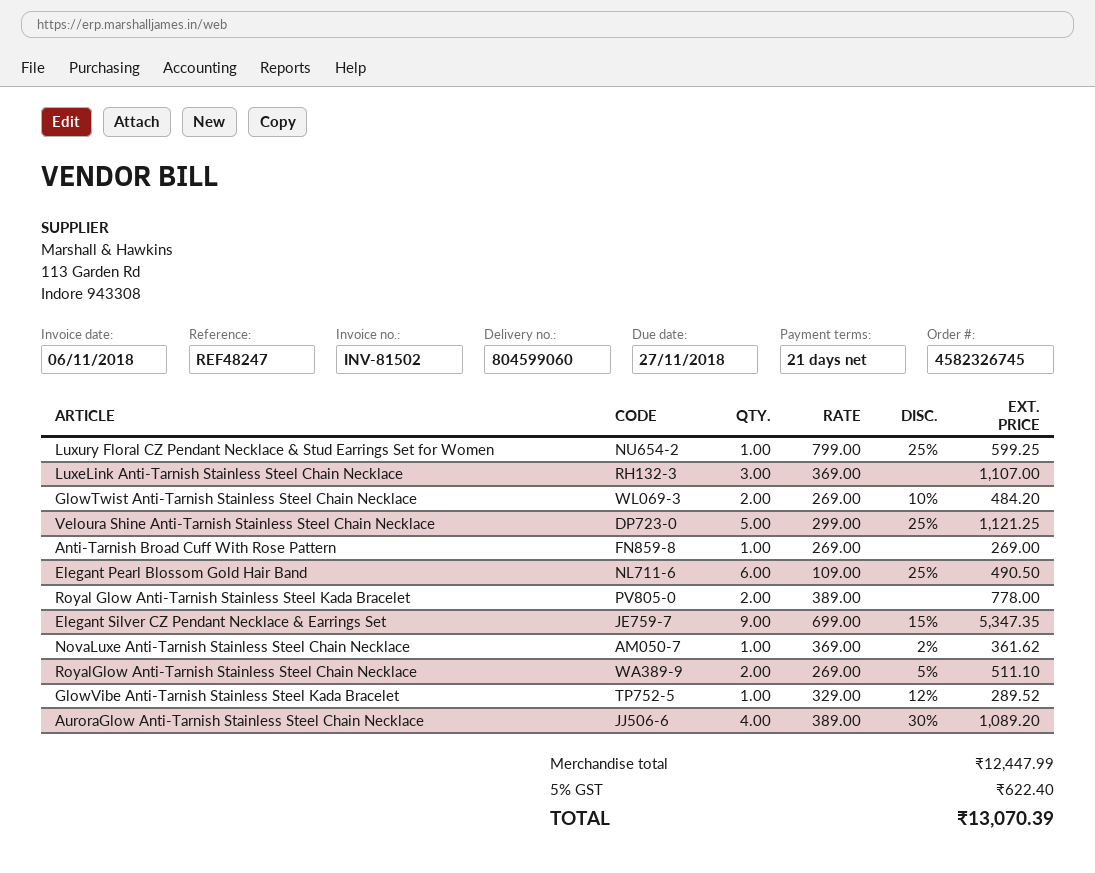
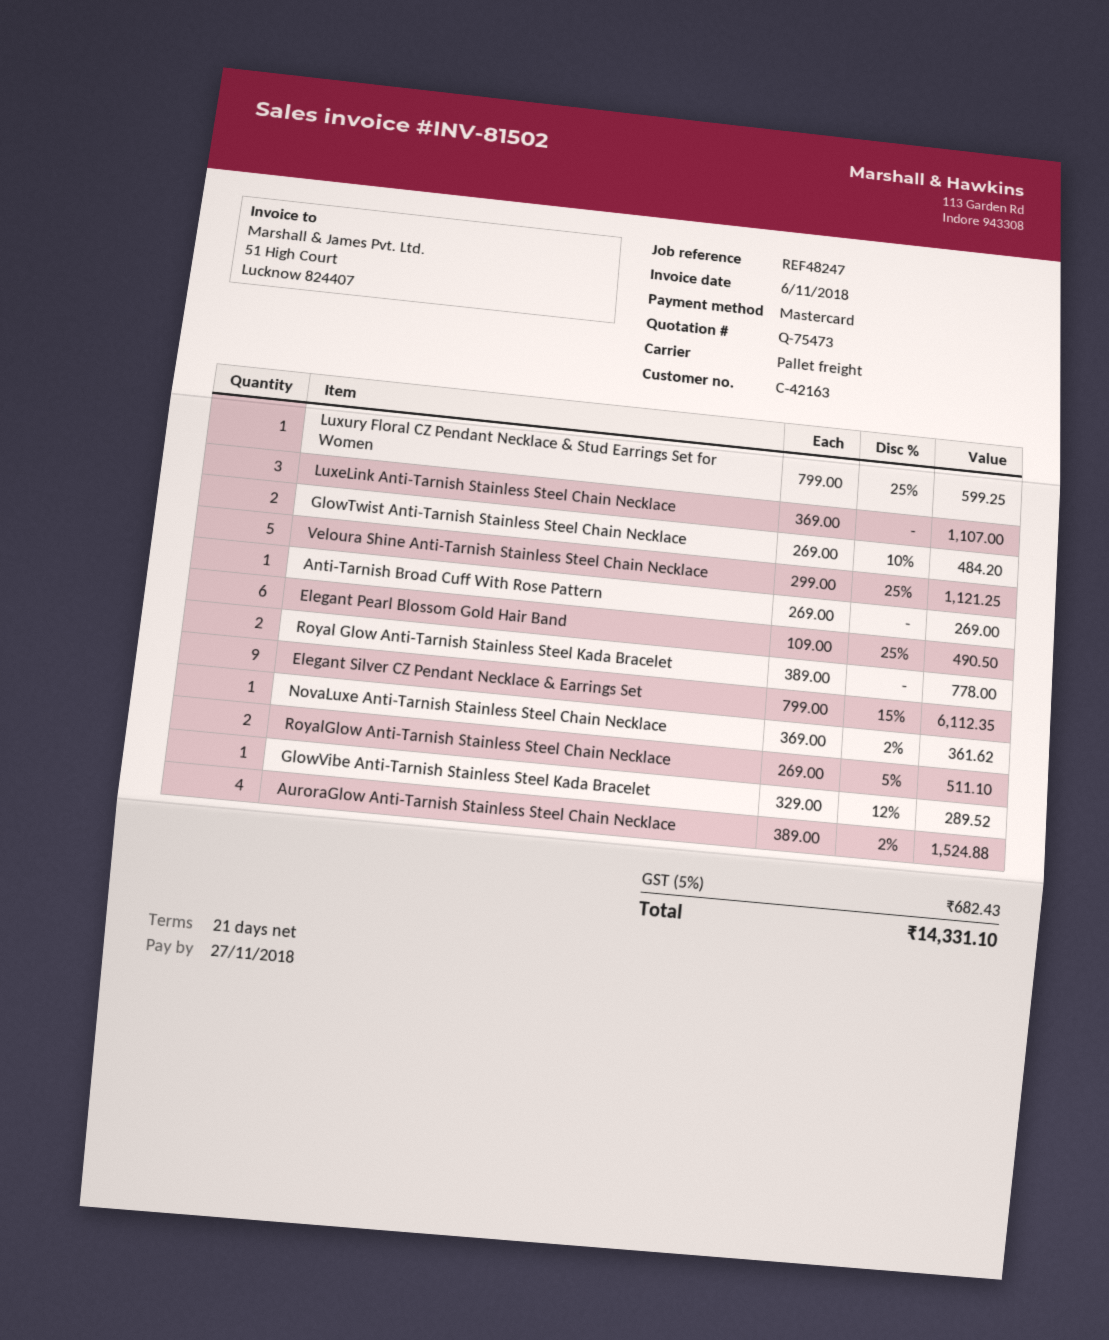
Elegant Silver CZ Pendant Necklace & Earrings Set: 9 x 699.00 - 15% = 5347.35 -> 9 x 799.00 - 15% = 6112.35
AuroraGlow Anti-Tarnish Stainless Steel Chain Necklace: 4 x 389.00 - 30% = 1089.20 -> 4 x 389.00 - 2% = 1524.88
tax: 5% = 622.40 -> 5% = 682.43
total: 13070.39 -> 14331.10

